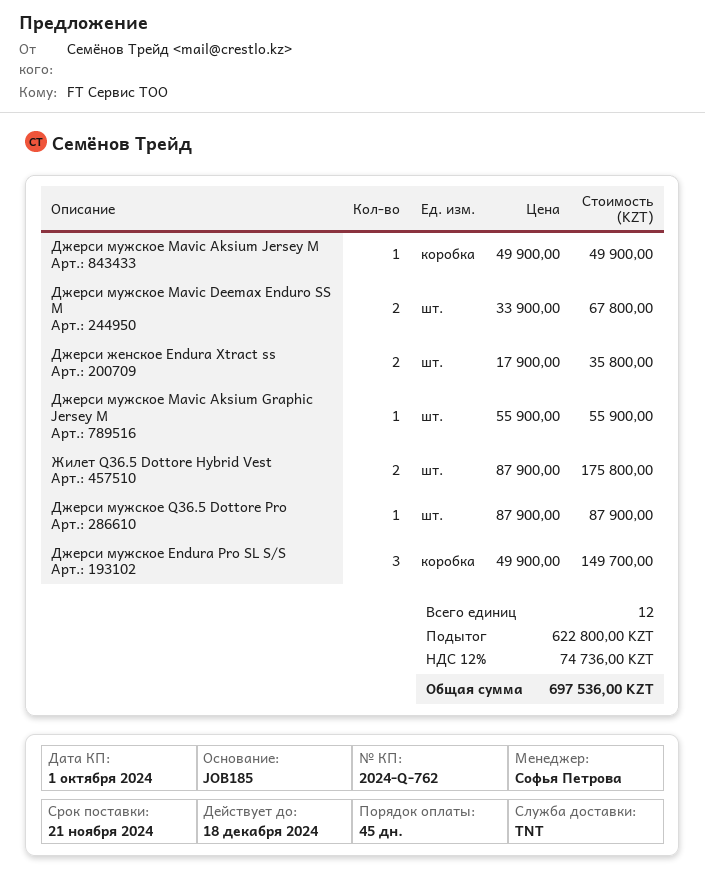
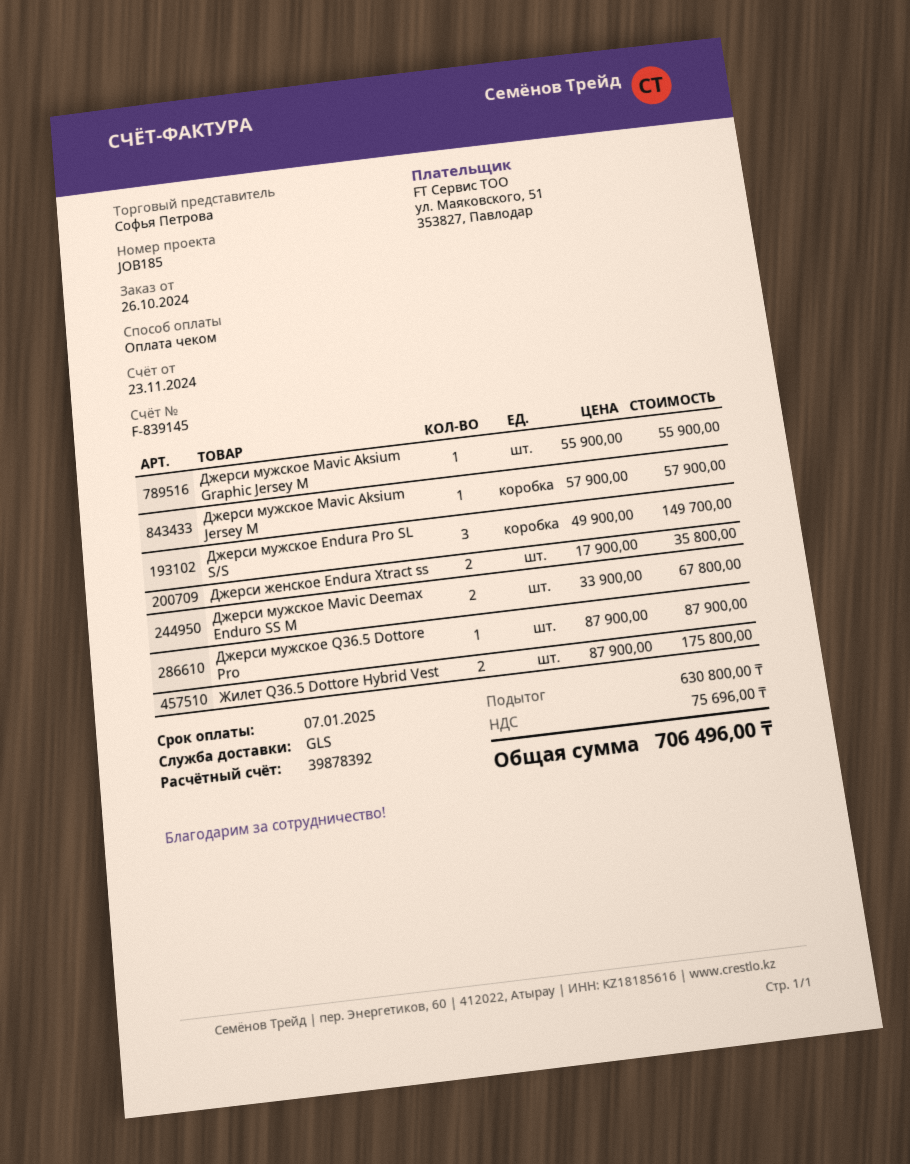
shipping method: TNT -> GLS
Джерси мужское Mavic Aksium Jersey M: 1 x 49900.00 = 49900.00 -> 1 x 57900.00 = 57900.00
subtotal: 622800.00 -> 630800.00
tax: 74736.00 -> 75696.00
total: 697536.00 -> 706496.00

